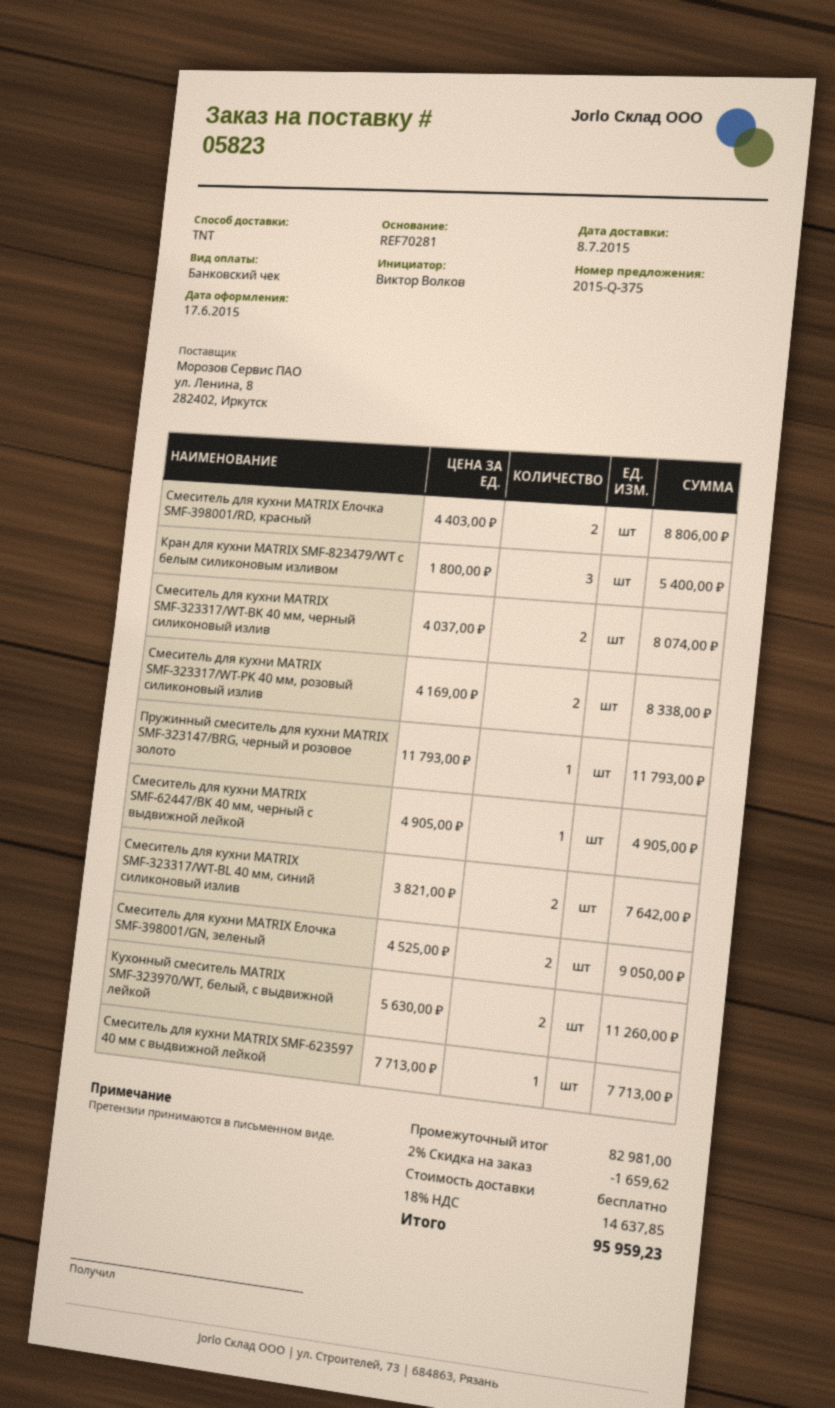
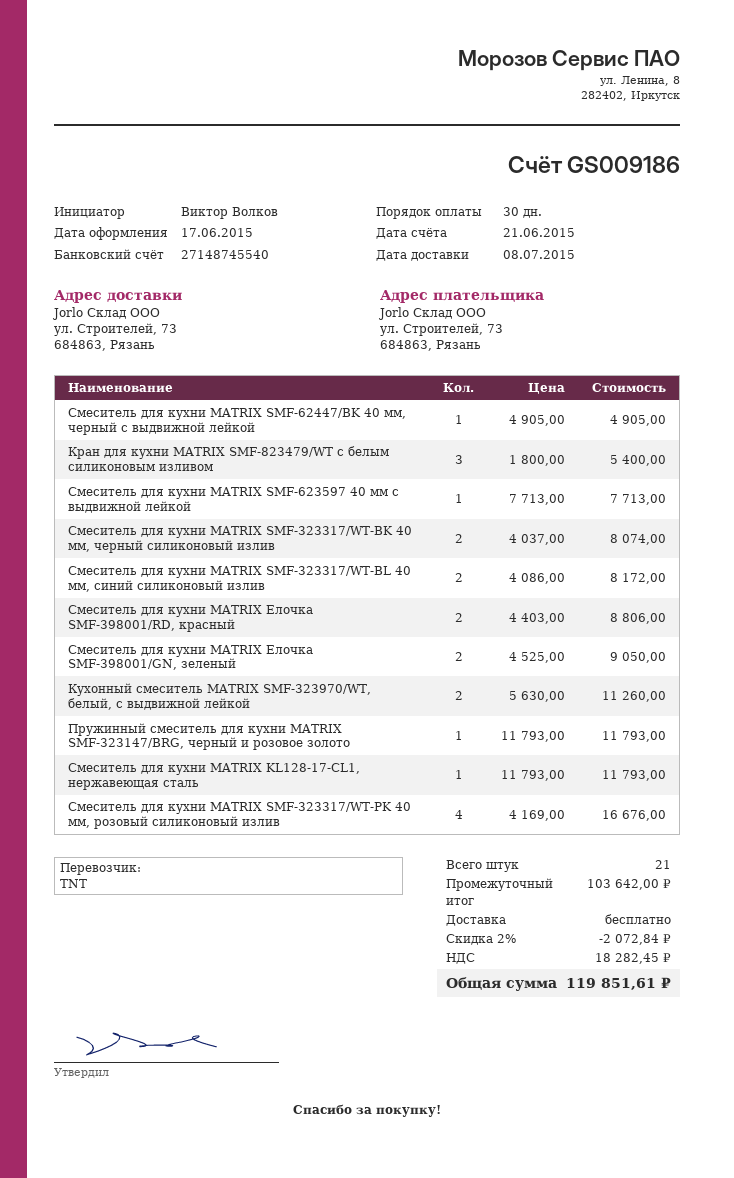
Смеситель для кухни MATRIX SMF-323317/WT-PK 40 мм, розовый силиконовый излив: 2 x 4169.00 = 8338.00 -> 4 x 4169.00 = 16676.00
Смеситель для кухни MATRIX SMF-323317/WT-BL 40 мм, синий силиконовый излив: 2 x 3821.00 = 7642.00 -> 2 x 4086.00 = 8172.00
Смеситель для кухни MATRIX KL128-17-CL1, нержавеющая сталь: none -> 1 x 11793.00 = 11793.00
subtotal: 82981.00 -> 103642.00
discount: 2% = 1659.62 -> 2% = 2072.84
tax: 14637.85 -> 18282.45
total: 95959.23 -> 119851.61

